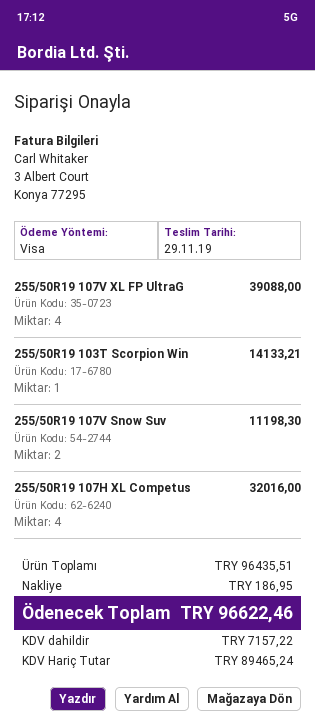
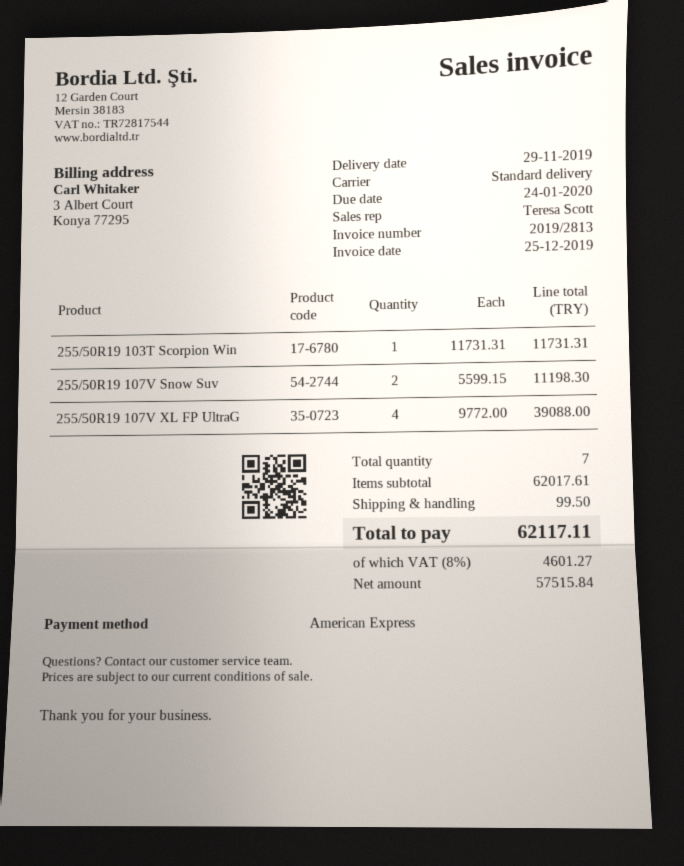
payment method: Visa -> American Express
255/50R19 103T Scorpion Win: 1 for 14133.21 -> 1 for 11731.31
255/50R19 107H XL Competus: 4 for 32016.00 -> none
subtotal: 96435.51 -> 62017.61
shipping: 186.95 -> 99.50
net: 89465.24 -> 57515.84
tax: 7157.22 -> 4601.27
total: 96622.46 -> 62117.11

